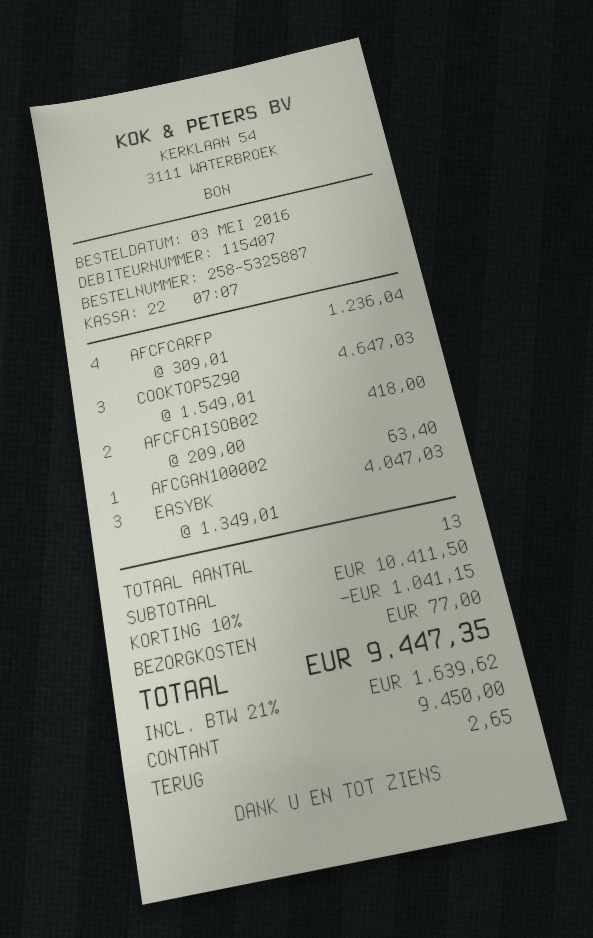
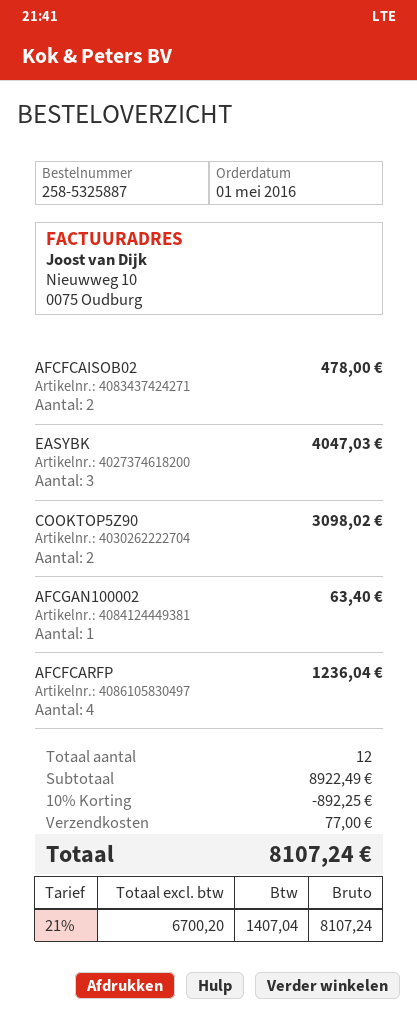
order date: 2016-05-03 -> 2016-05-01
COOKTOP5Z90: 3 for 4647.03 -> 2 for 3098.02
AFCFCAISOB02: 2 for 418.00 -> 2 for 478.00
total quantity: 13 -> 12
subtotal: 10411.50 -> 8922.49
discount: 10% = 1041.15 -> 10% = 892.25
tax: 21% = 1639.62 -> 21% = 1407.04
total: 9447.35 -> 8107.24

